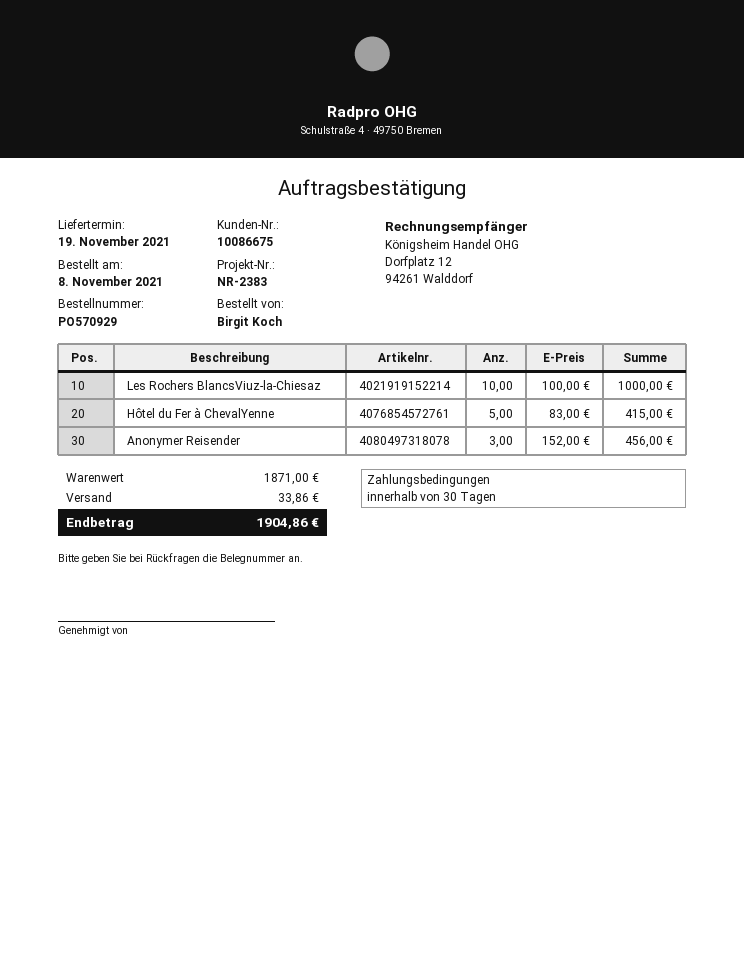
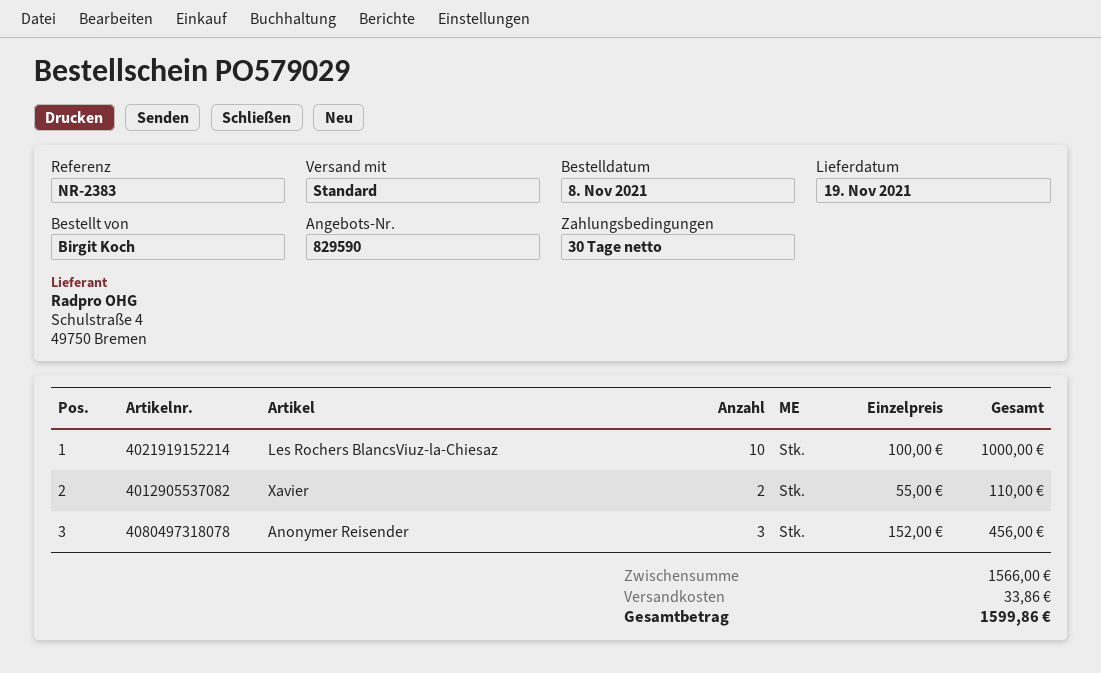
order number: PO570929 -> PO579029
Hôtel du Fer à ChevalYenne: 5 x 83.00 = 415.00 -> none
Xavier: none -> 2 x 55.00 = 110.00
subtotal: 1871.00 -> 1566.00
total: 1904.86 -> 1599.86

